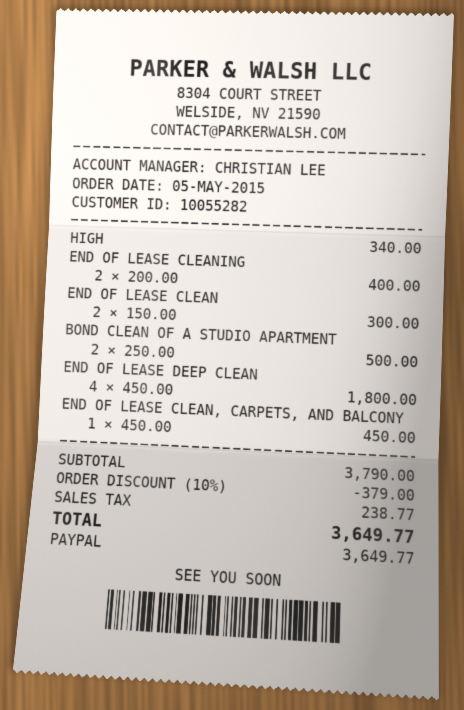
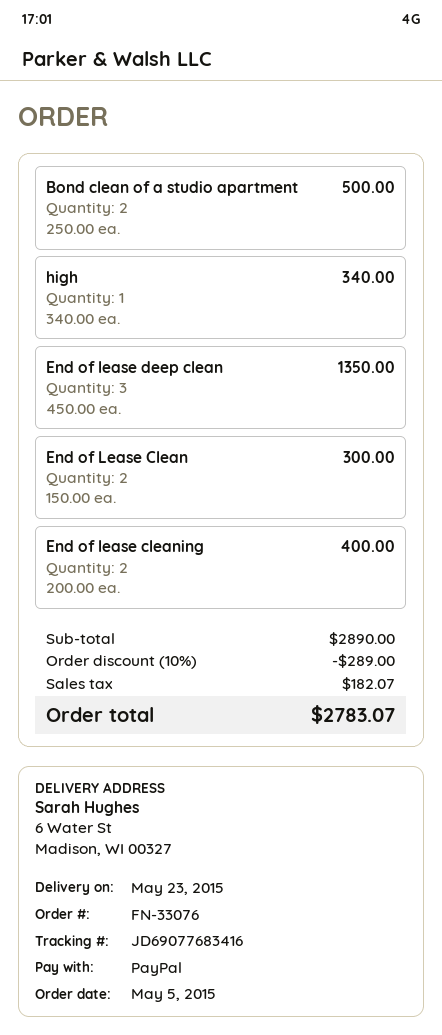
END OF LEASE DEEP CLEAN: 4 x 450.00 = 1800.00 -> 3 x 450.00 = 1350.00
END OF LEASE CLEAN, CARPETS, AND BALCONY: 1 x 450.00 = 450.00 -> none
subtotal: 3790.00 -> 2890.00
discount: 10% = 379.00 -> 10% = 289.00
tax: 238.77 -> 182.07
total: 3649.77 -> 2783.07

